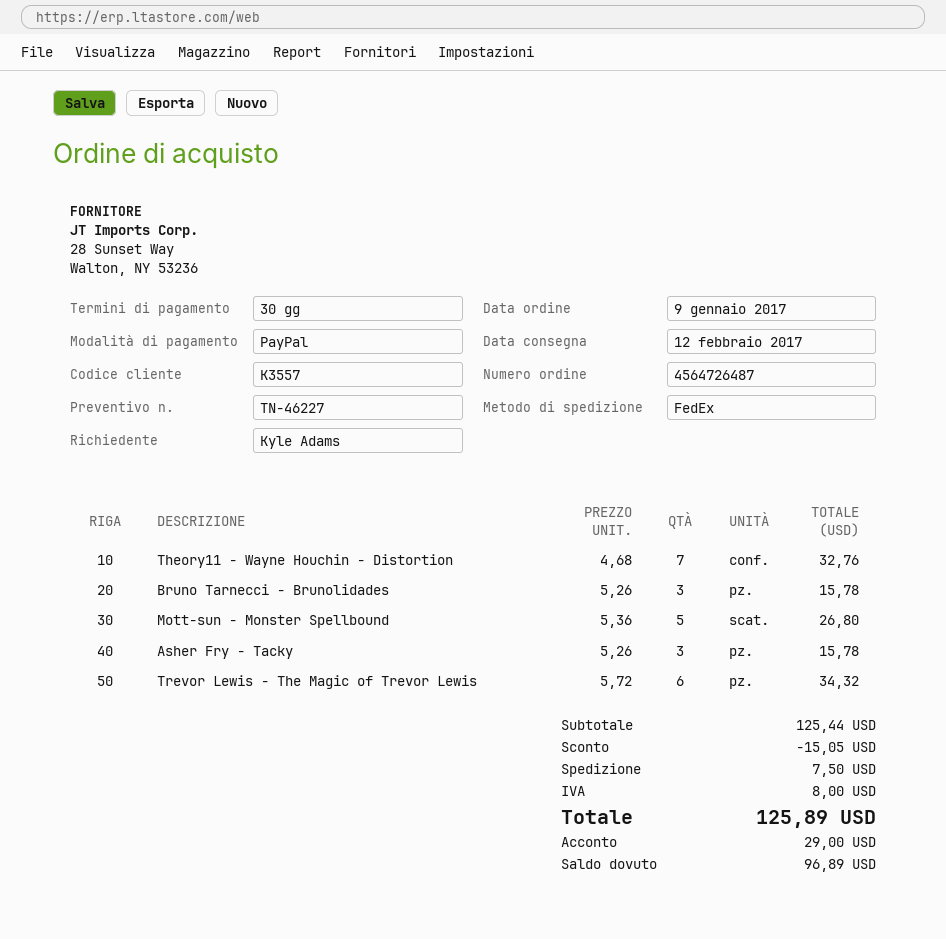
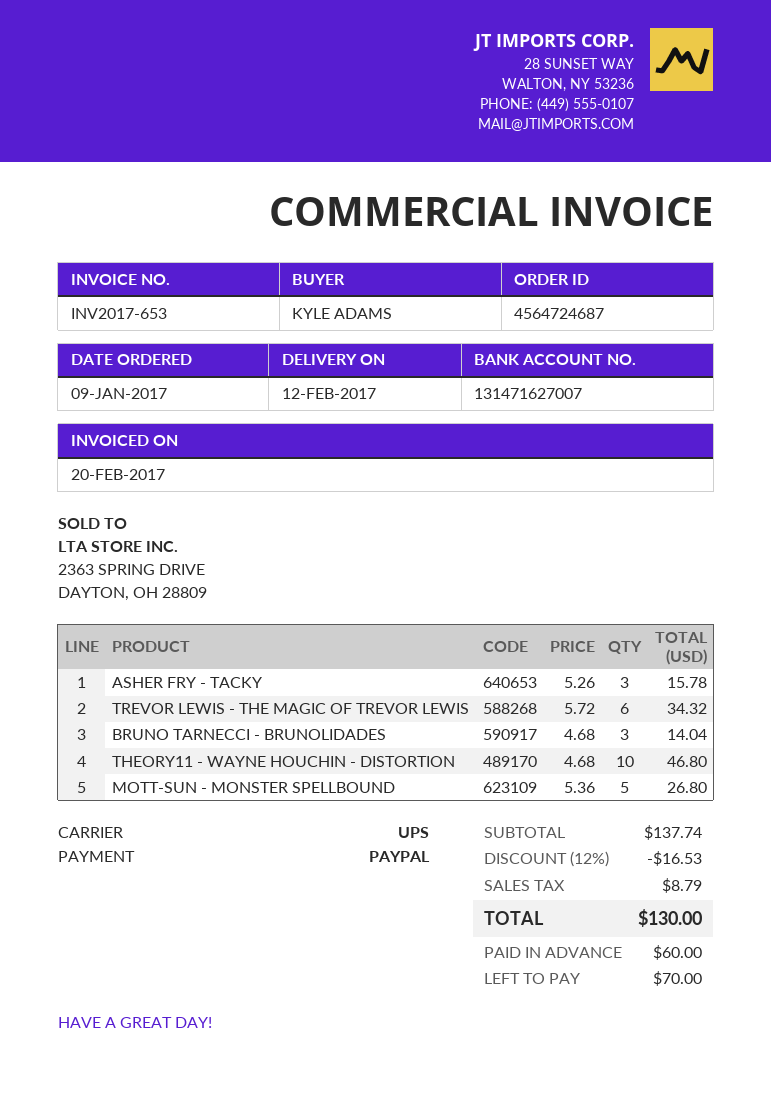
order number: 4564726487 -> 4564724687
shipping method: FedEx -> UPS
Theory11 - Wayne Houchin - Distortion: 7 x 4.68 = 32.76 -> 10 x 4.68 = 46.80
Bruno Tarnecci - Brunolidades: 3 x 5.26 = 15.78 -> 3 x 4.68 = 14.04
subtotal: 125.44 -> 137.74
discount: 15.05 -> 16.53
shipping: 7.50 -> none
tax: 8.00 -> 8.79
total: 125.89 -> 130.00
deposit: 29.00 -> 60.00
balance: 96.89 -> 70.00

